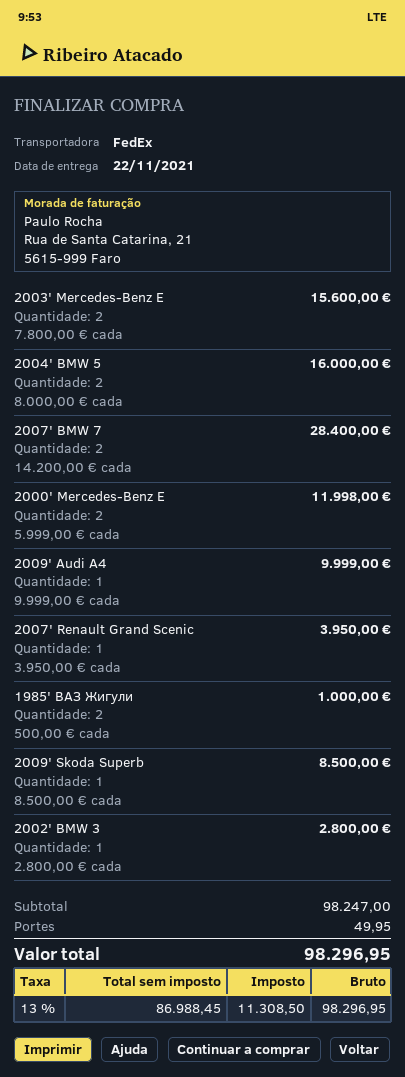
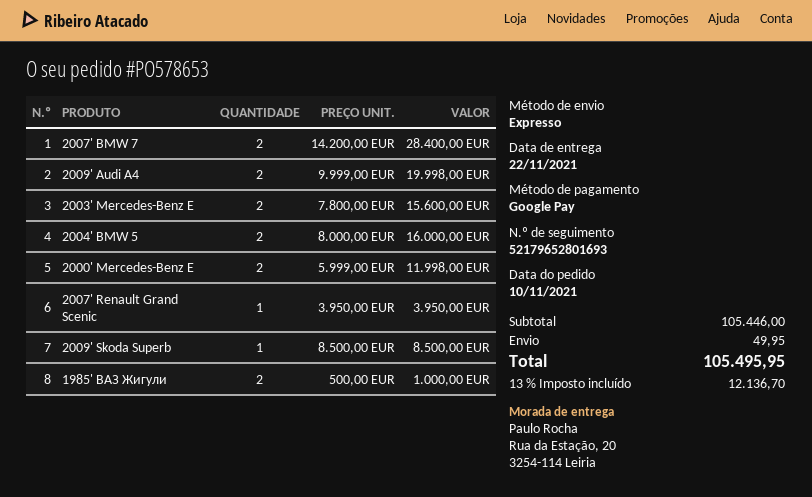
shipping method: FedEx -> express
2009' Audi A4: 1 x 9999.00 = 9999.00 -> 2 x 9999.00 = 19998.00
2002' BMW 3: 1 x 2800.00 = 2800.00 -> none
subtotal: 98247.00 -> 105446.00
tax: 13% = 11308.50 -> 13% = 12136.70
total: 98296.95 -> 105495.95

